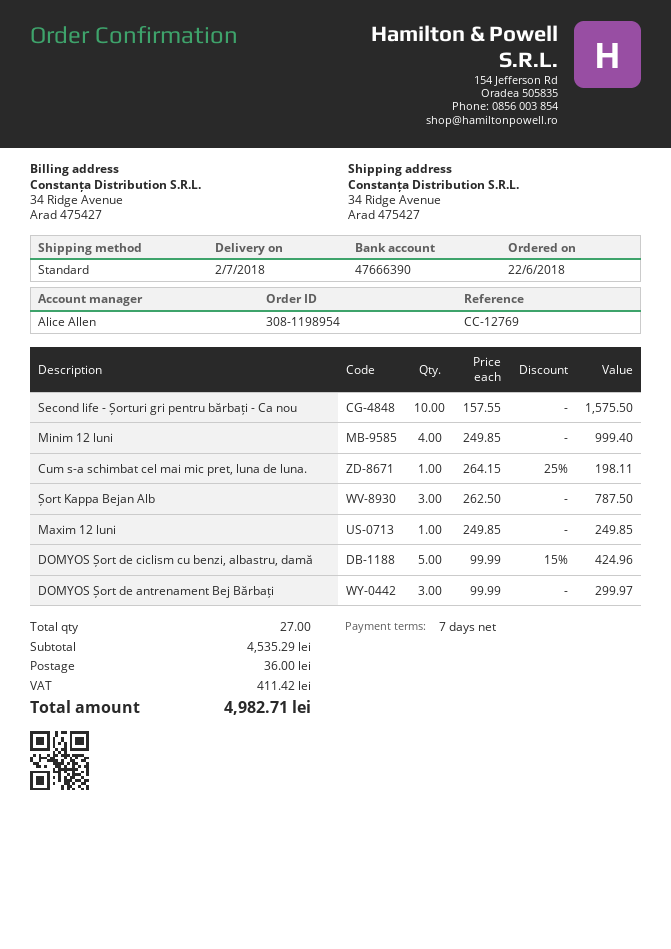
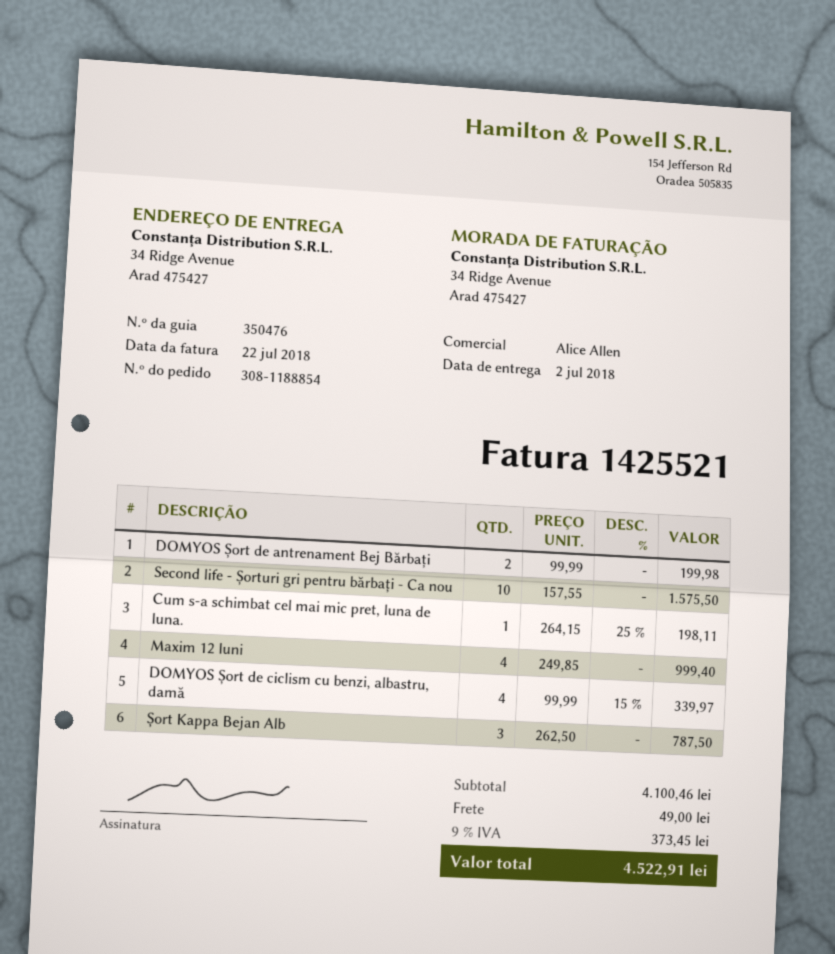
order number: 308-1198954 -> 308-1188854
Minim 12 luni: 4 x 249.85 = 999.40 -> none
Maxim 12 luni: 1 x 249.85 = 249.85 -> 4 x 249.85 = 999.40
DOMYOS Șort de ciclism cu benzi, albastru, damă: 5 x 99.99 - 15% = 424.96 -> 4 x 99.99 - 15% = 339.97
DOMYOS Șort de antrenament Bej Bărbați: 3 x 99.99 = 299.97 -> 2 x 99.99 = 199.98
subtotal: 4535.29 -> 4100.46
shipping: 36.00 -> 49.00
tax: 411.42 -> 373.45
total: 4982.71 -> 4522.91

